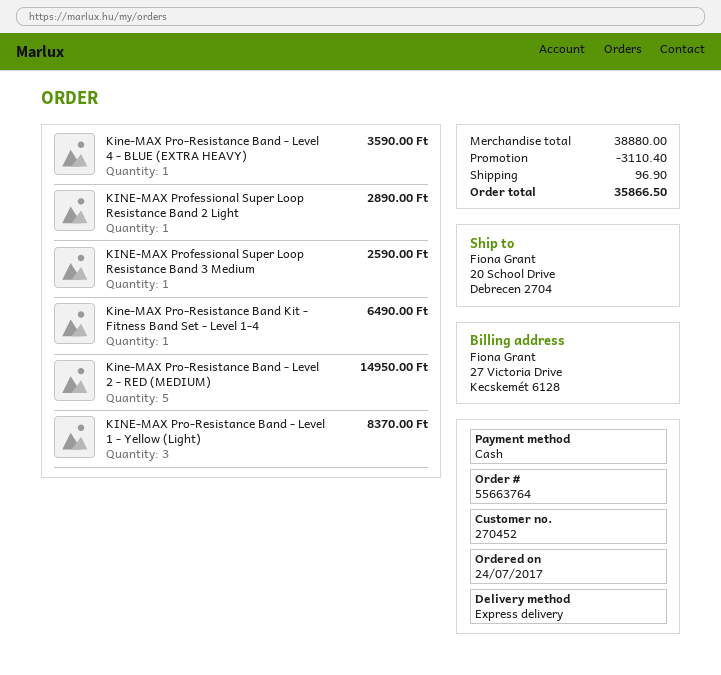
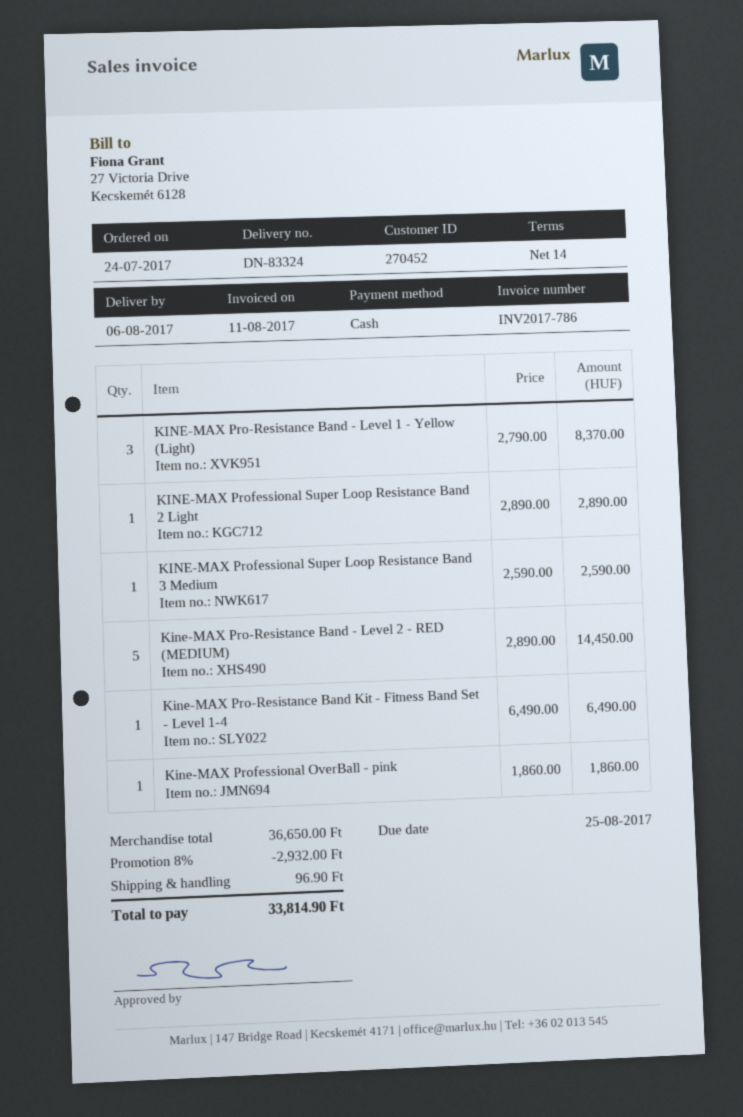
Kine-MAX Pro-Resistance Band - Level 4 - BLUE (EXTRA HEAVY): 1 for 3590.00 -> none
Kine-MAX Pro-Resistance Band - Level 2 - RED (MEDIUM): 5 for 14950.00 -> 5 for 14450.00
Kine-MAX Professional OverBall - pink: none -> 1 for 1860.00
subtotal: 38880.00 -> 36650.00
discount: 3110.40 -> 2932.00
total: 35866.50 -> 33814.90

